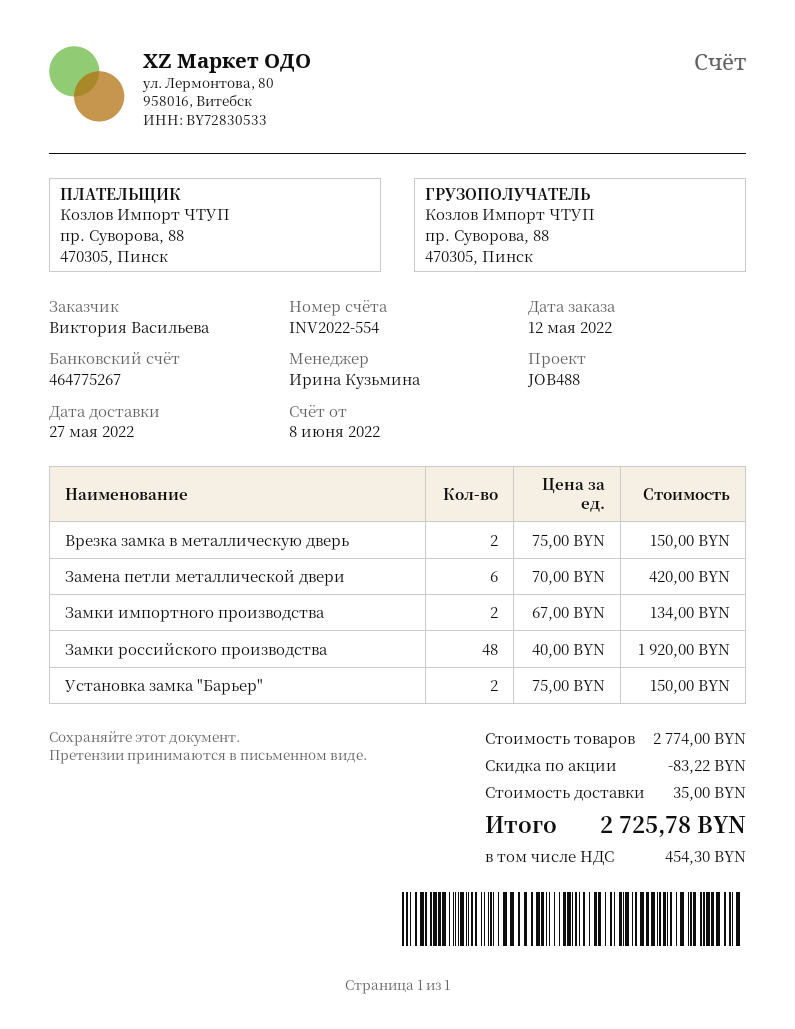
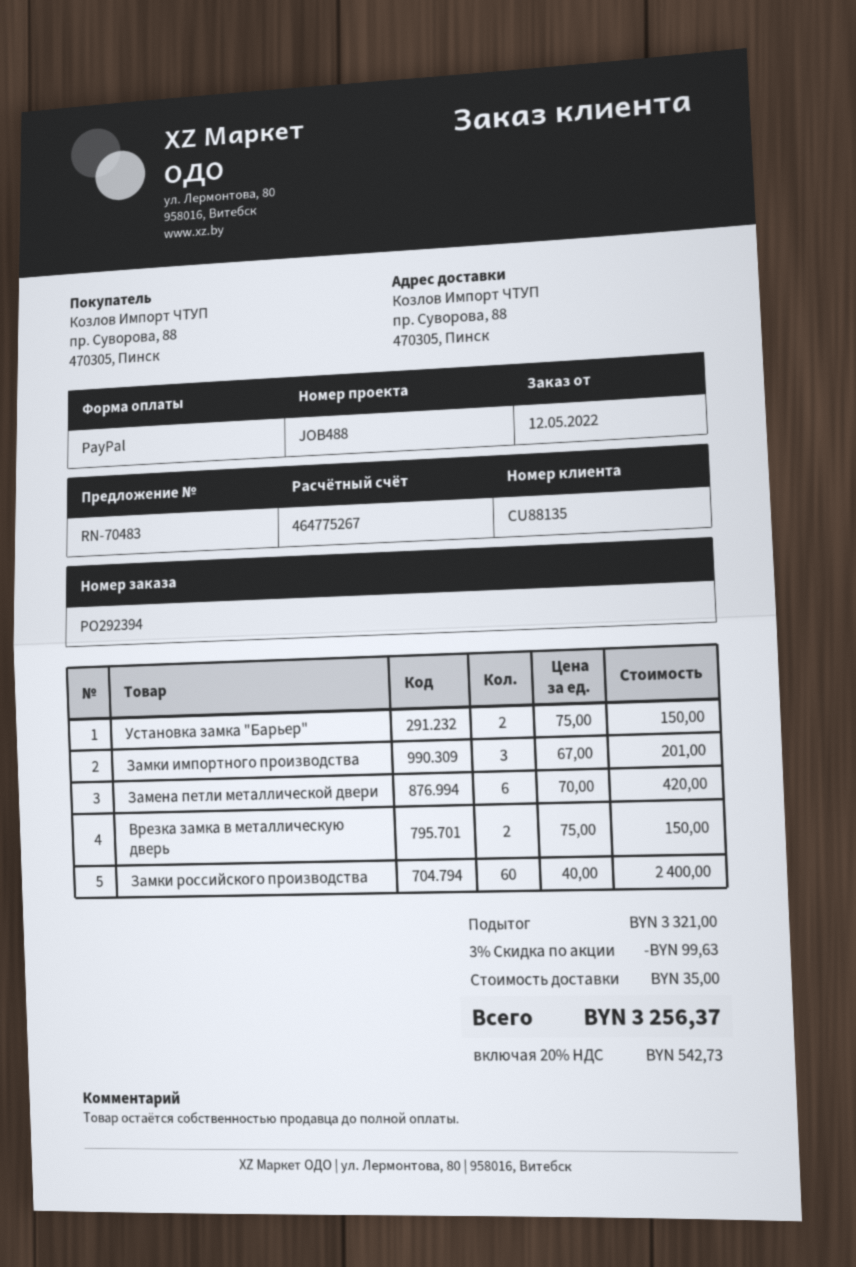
Замки импортного производства: 2 x 67.00 = 134.00 -> 3 x 67.00 = 201.00
Замки российского производства: 48 x 40.00 = 1920.00 -> 60 x 40.00 = 2400.00
subtotal: 2774.00 -> 3321.00
discount: 83.22 -> 99.63
tax: 454.30 -> 542.73
total: 2725.78 -> 3256.37

